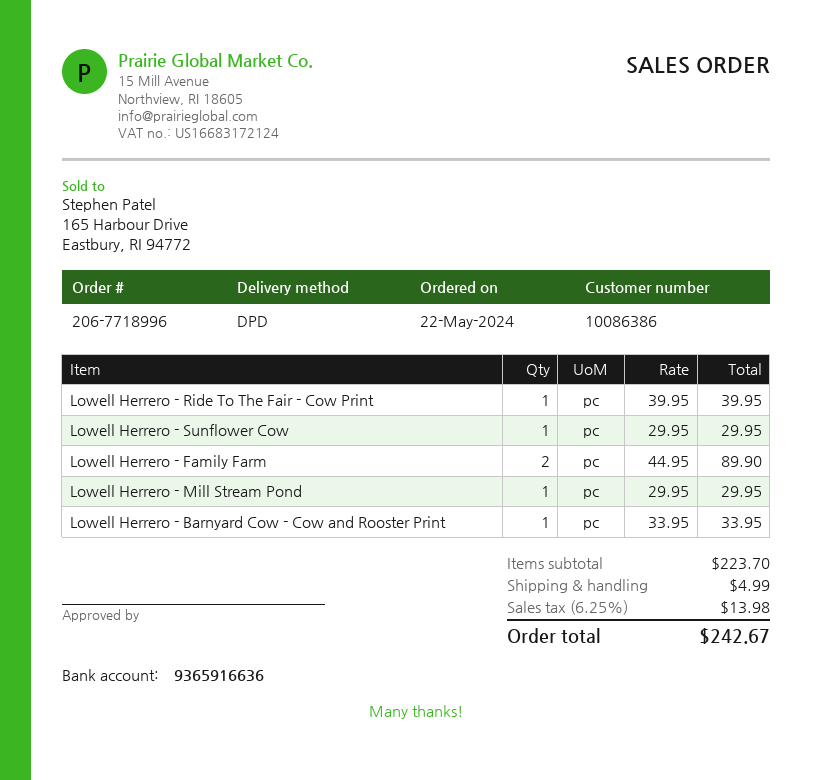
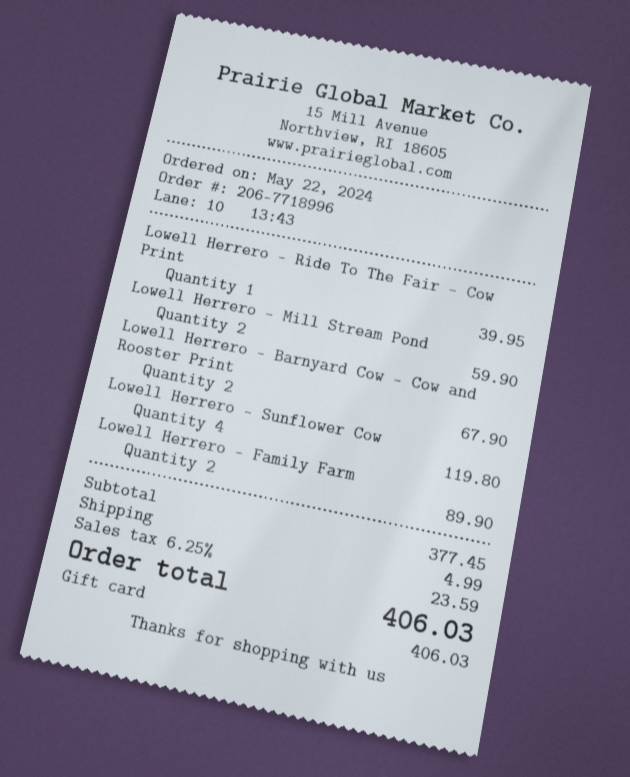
Lowell Herrero - Sunflower Cow: 1 for 29.95 -> 4 for 119.80
Lowell Herrero - Mill Stream Pond: 1 for 29.95 -> 2 for 59.90
Lowell Herrero - Barnyard Cow - Cow and Rooster Print: 1 for 33.95 -> 2 for 67.90
subtotal: 223.70 -> 377.45
tax: 6.25% = 13.98 -> 6.25% = 23.59
total: 242.67 -> 406.03

